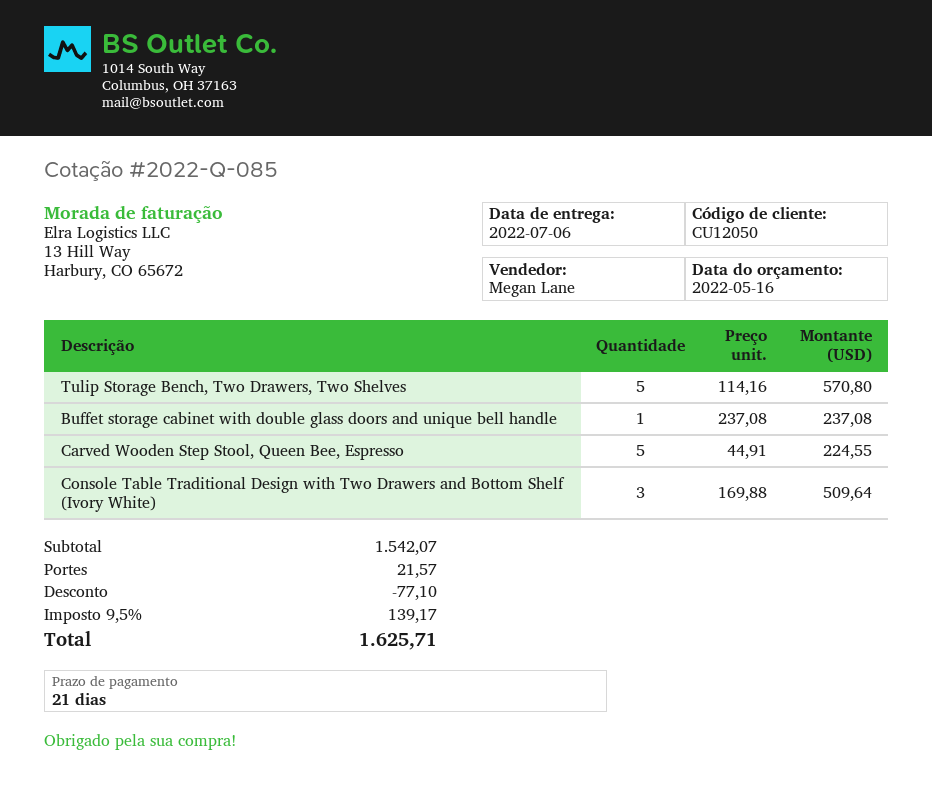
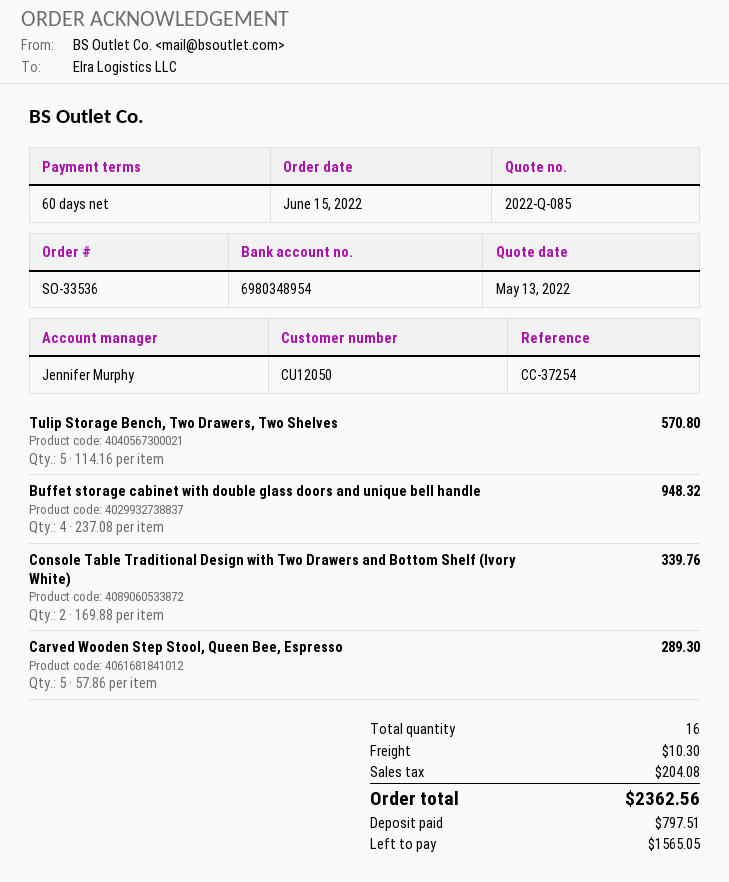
quote date: 2022-05-16 -> 2022-05-13
payment terms: 21 days -> 60 days
sales rep: Megan Lane -> Jennifer Murphy
Buffet storage cabinet with double glass doors and unique bell handle: 1 x 237.08 = 237.08 -> 4 x 237.08 = 948.32
Carved Wooden Step Stool, Queen Bee, Espresso: 5 x 44.91 = 224.55 -> 5 x 57.86 = 289.30
Console Table Traditional Design with Two Drawers and Bottom Shelf (Ivory White): 3 x 169.88 = 509.64 -> 2 x 169.88 = 339.76
discount: 77.10 -> none
shipping: 21.57 -> 10.30
tax: 139.17 -> 204.08
total: 1625.71 -> 2362.56

